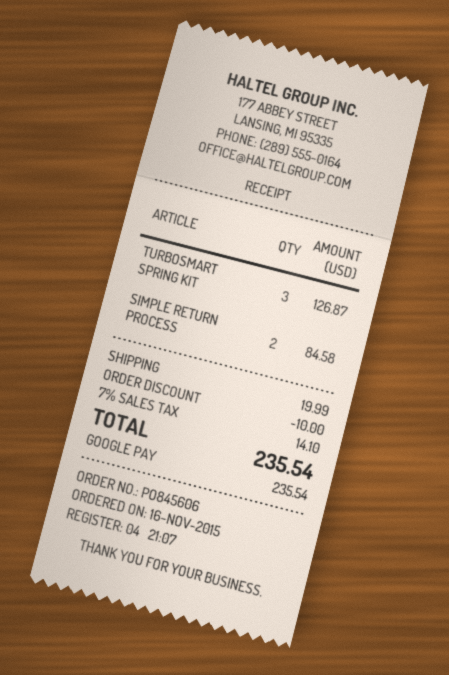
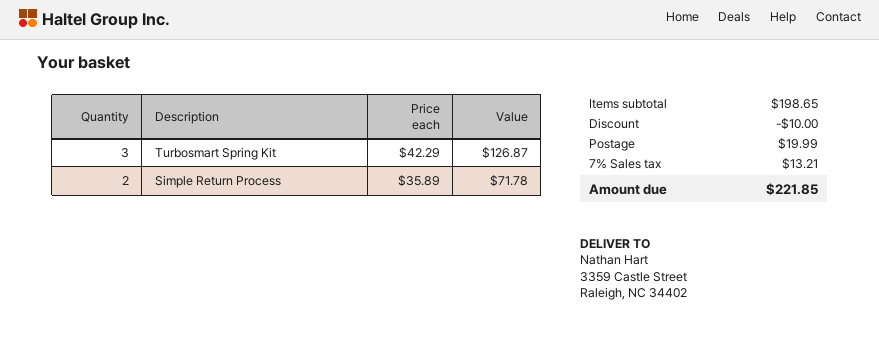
SIMPLE RETURN PROCESS: 2 for 84.58 -> 2 for 71.78
tax: 7% = 14.10 -> 7% = 13.21
total: 235.54 -> 221.85

